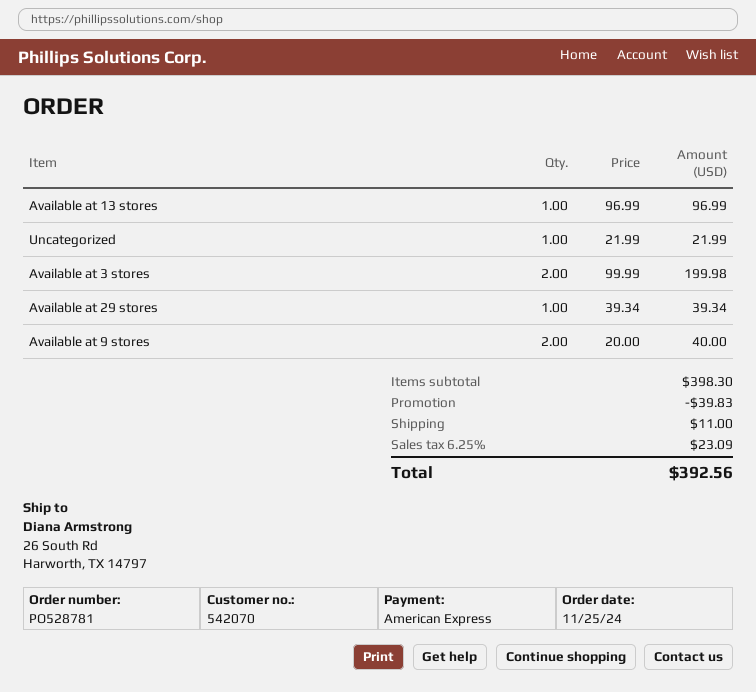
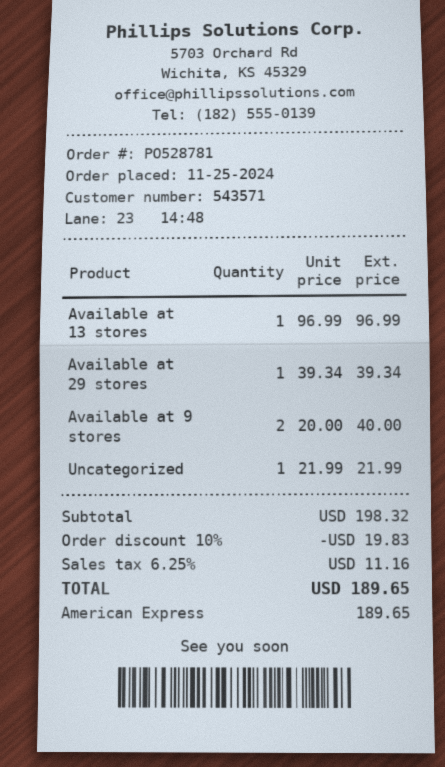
customer number: 542070 -> 543571
Available at 3 stores: 2 x 99.99 = 199.98 -> none
subtotal: 398.30 -> 198.32
discount: 39.83 -> 19.83
shipping: 11.00 -> none
tax: 6.25% = 23.09 -> 6.25% = 11.16
total: 392.56 -> 189.65

